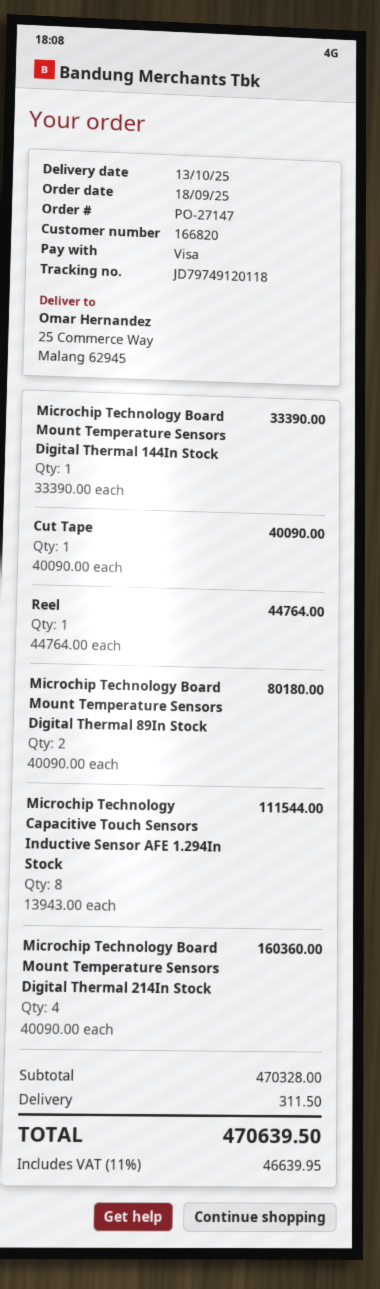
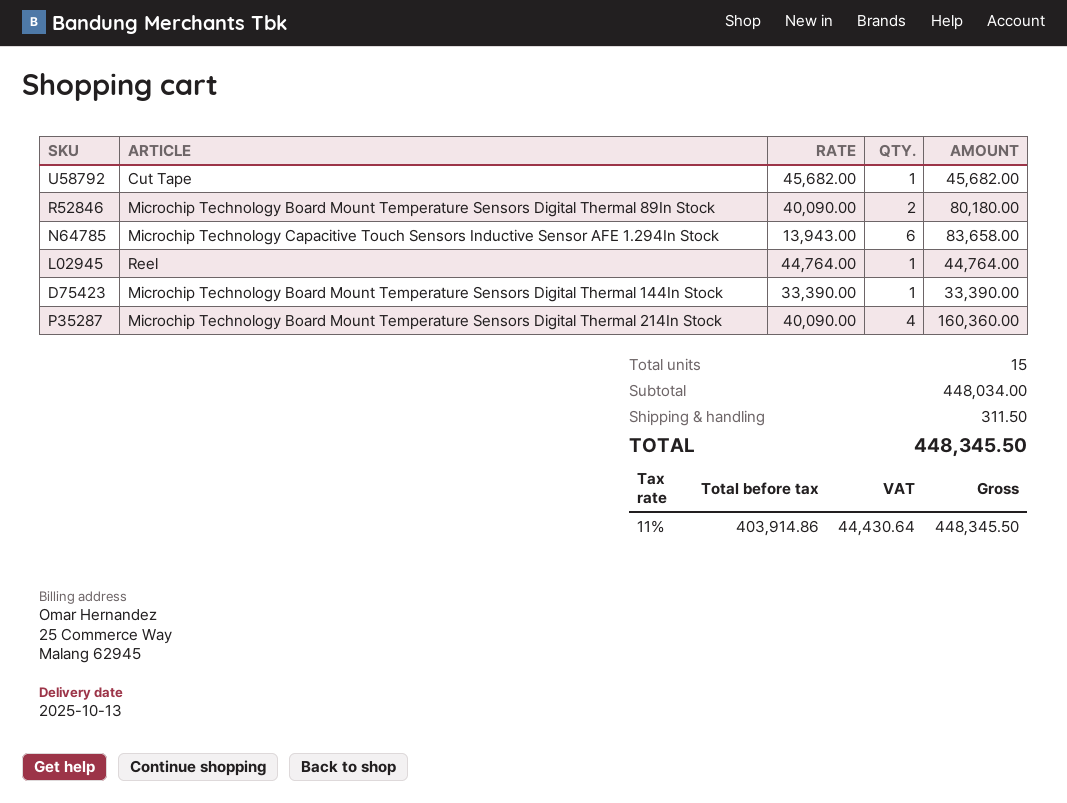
Cut Tape: 1 x 40090.00 = 40090.00 -> 1 x 45682.00 = 45682.00
Microchip Technology Capacitive Touch Sensors Inductive Sensor AFE 1.294In Stock: 8 x 13943.00 = 111544.00 -> 6 x 13943.00 = 83658.00
subtotal: 470328.00 -> 448034.00
tax: 11% = 46639.95 -> 11% = 44430.64
total: 470639.50 -> 448345.50

